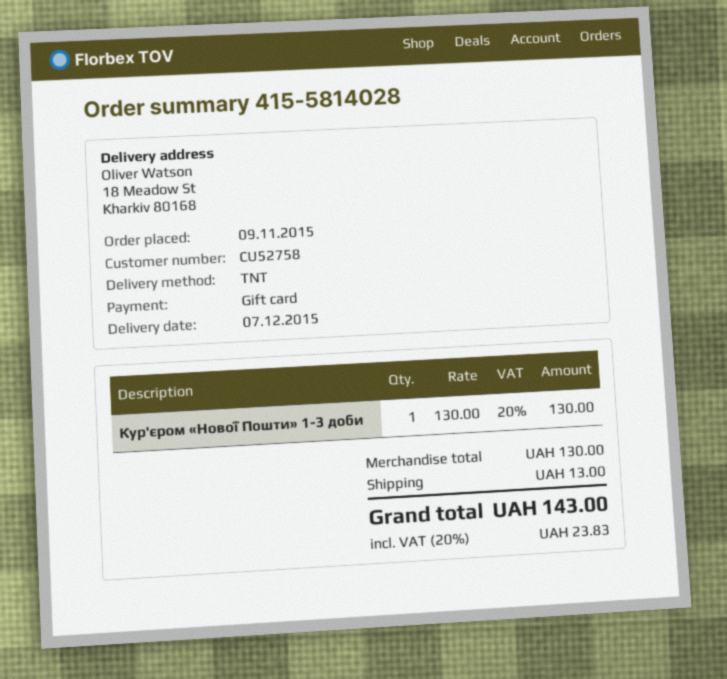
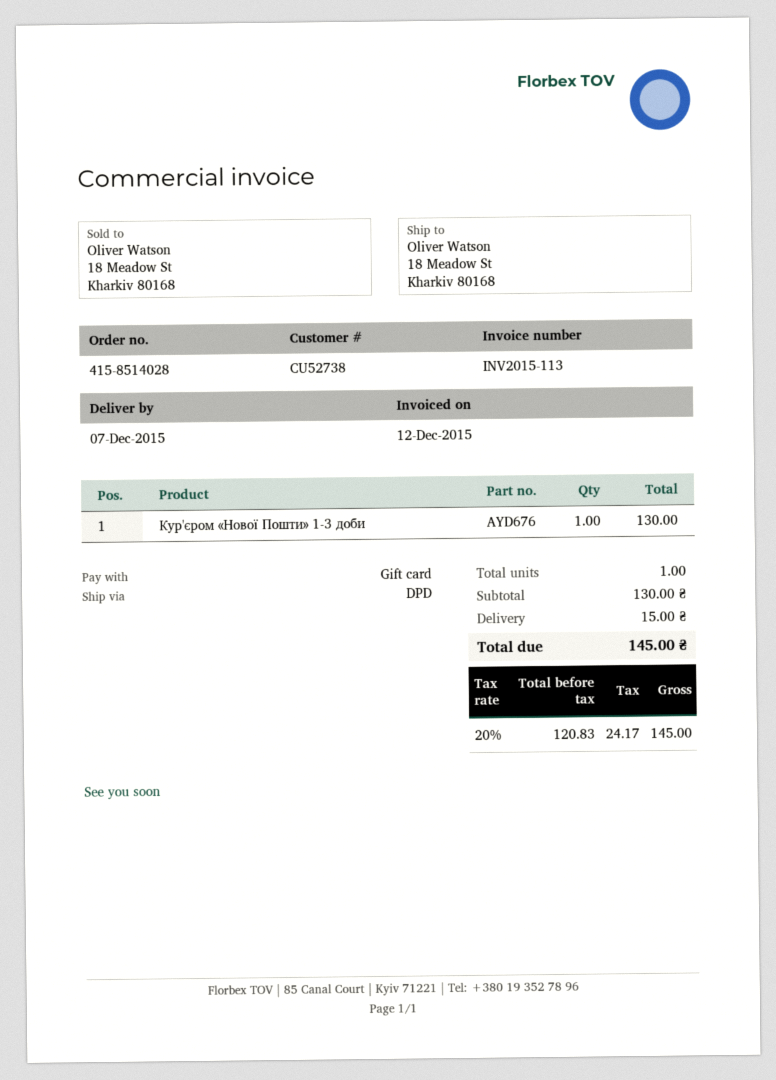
order number: 415-5814028 -> 415-8514028
customer number: CU52758 -> CU52738
shipping method: TNT -> DPD
shipping: 13.00 -> 15.00
tax: 20% = 23.83 -> 20% = 24.17
total: 143.00 -> 145.00

